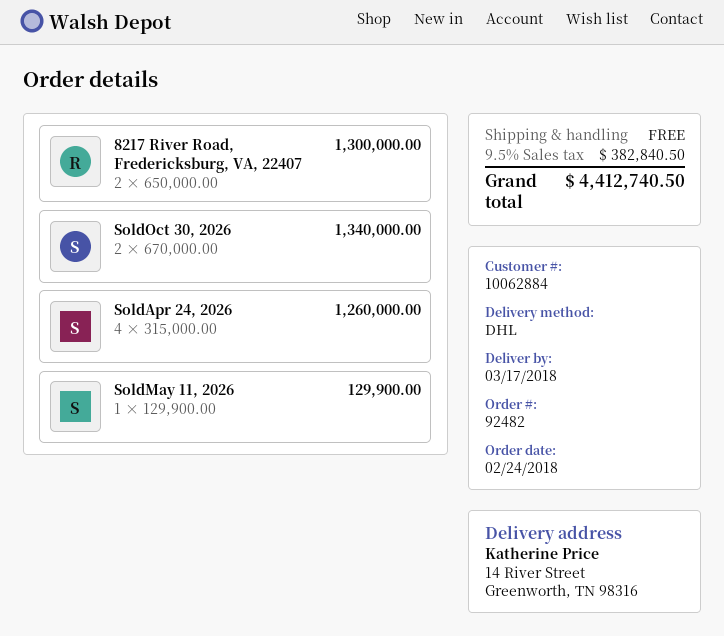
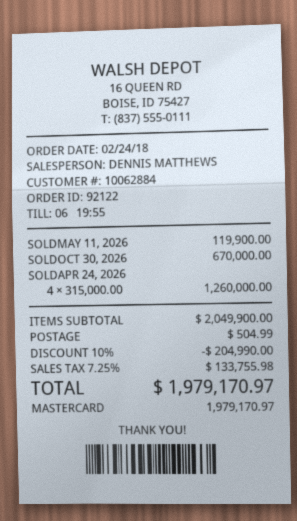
order number: 92482 -> 92122
8217 River Road, Fredericksburg, VA, 22407: 2 x 650000.00 = 1300000.00 -> none
SoldOct 30, 2026: 2 x 670000.00 = 1340000.00 -> 1 x 670000.00 = 670000.00
SoldMay 11, 2026: 1 x 129900.00 = 129900.00 -> 1 x 119900.00 = 119900.00
discount: none -> 10% = 204990.00
shipping: 0.00 -> 504.99
tax: 9.5% = 382840.50 -> 7.25% = 133755.98
total: 4412740.50 -> 1979170.97

